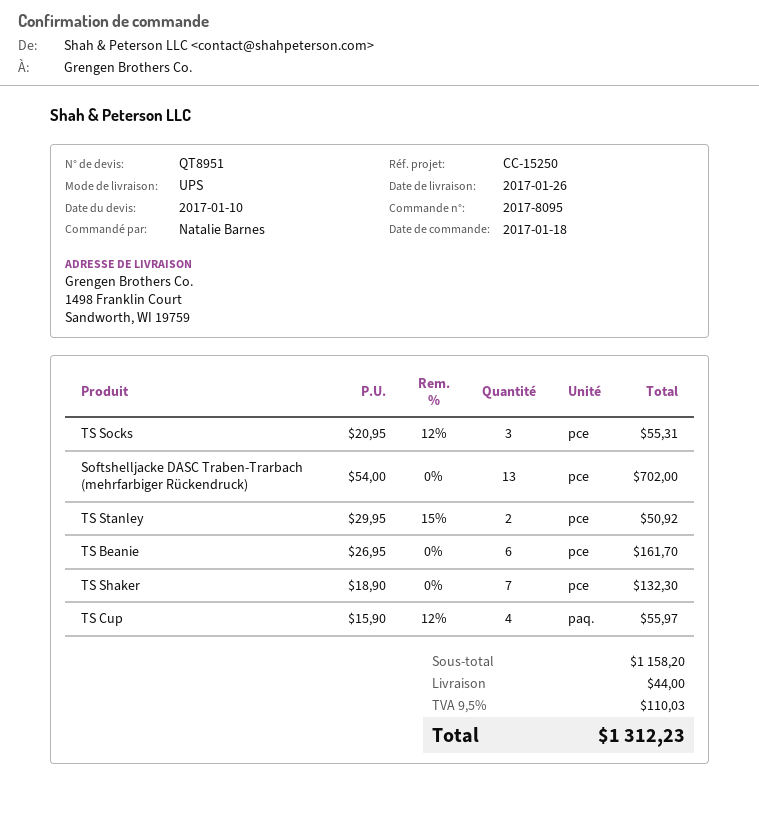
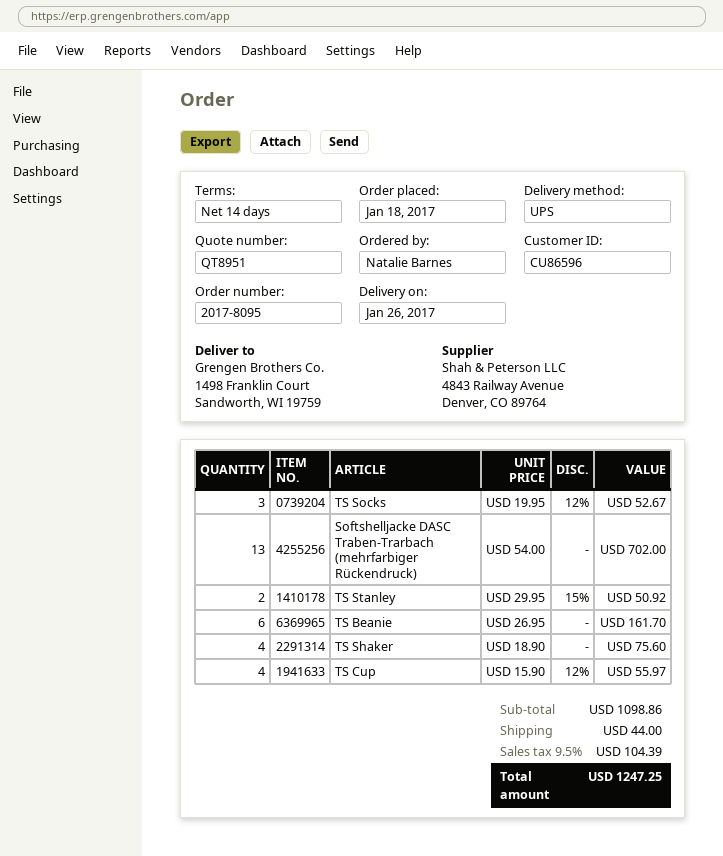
TS Socks: 3 x 20.95 - 12% = 55.31 -> 3 x 19.95 - 12% = 52.67
TS Shaker: 7 x 18.90 = 132.30 -> 4 x 18.90 = 75.60
subtotal: 1158.20 -> 1098.86
tax: 9.5% = 110.03 -> 9.5% = 104.39
total: 1312.23 -> 1247.25

